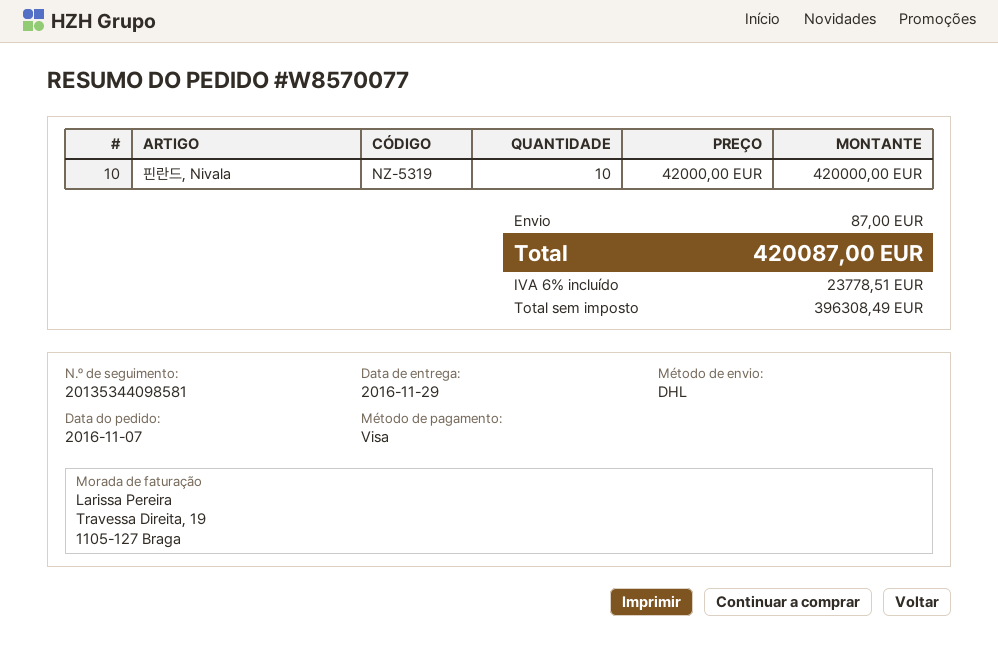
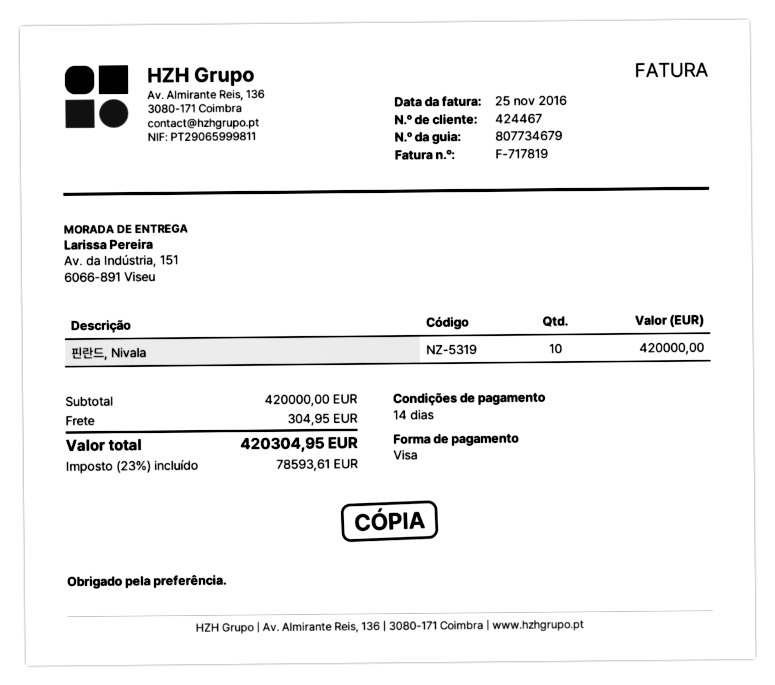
shipping: 87.00 -> 304.95
tax: 6% = 23778.51 -> 23% = 78593.61
total: 420087.00 -> 420304.95

